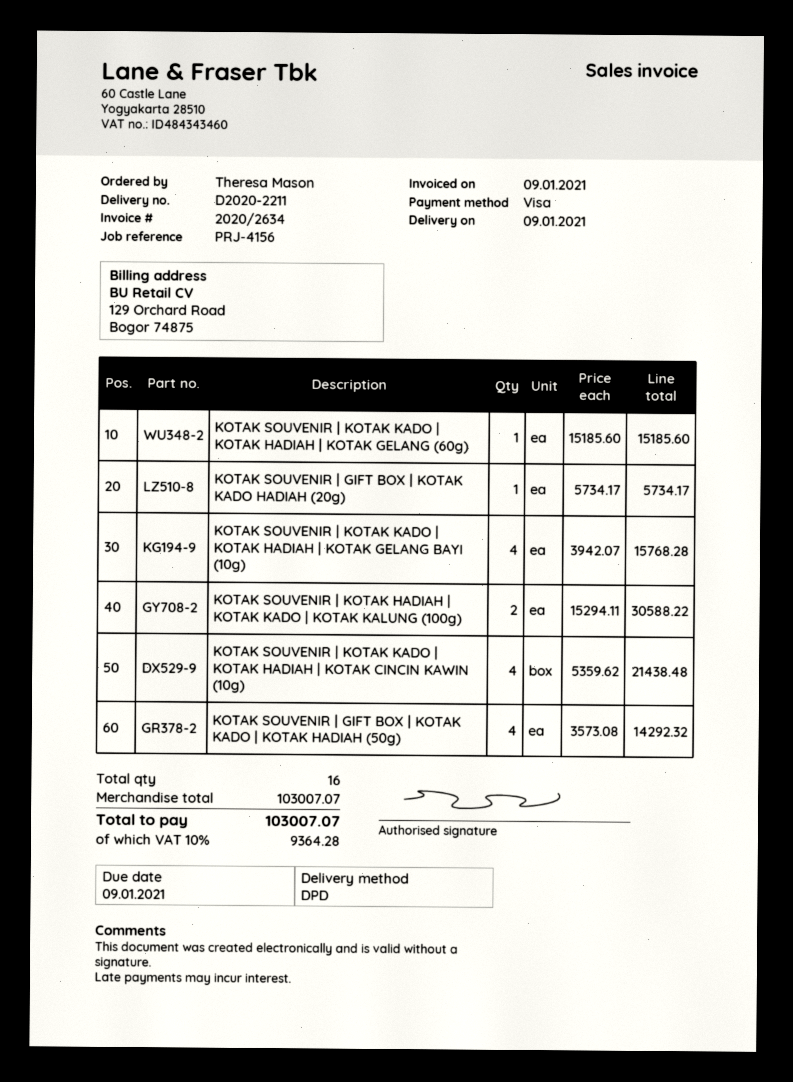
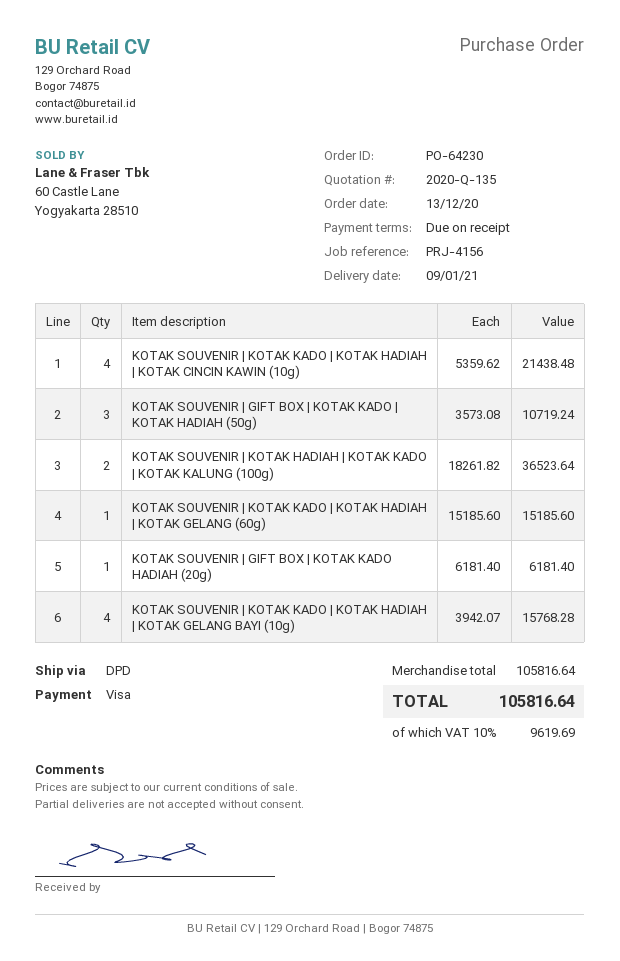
KOTAK SOUVENIR | GIFT BOX | KOTAK KADO HADIAH (20g): 1 x 5734.17 = 5734.17 -> 1 x 6181.40 = 6181.40
KOTAK SOUVENIR | KOTAK HADIAH | KOTAK KADO | KOTAK KALUNG (100g): 2 x 15294.11 = 30588.22 -> 2 x 18261.82 = 36523.64
KOTAK SOUVENIR | GIFT BOX | KOTAK KADO | KOTAK HADIAH (50g): 4 x 3573.08 = 14292.32 -> 3 x 3573.08 = 10719.24
subtotal: 103007.07 -> 105816.64
tax: 10% = 9364.28 -> 10% = 9619.69
total: 103007.07 -> 105816.64

